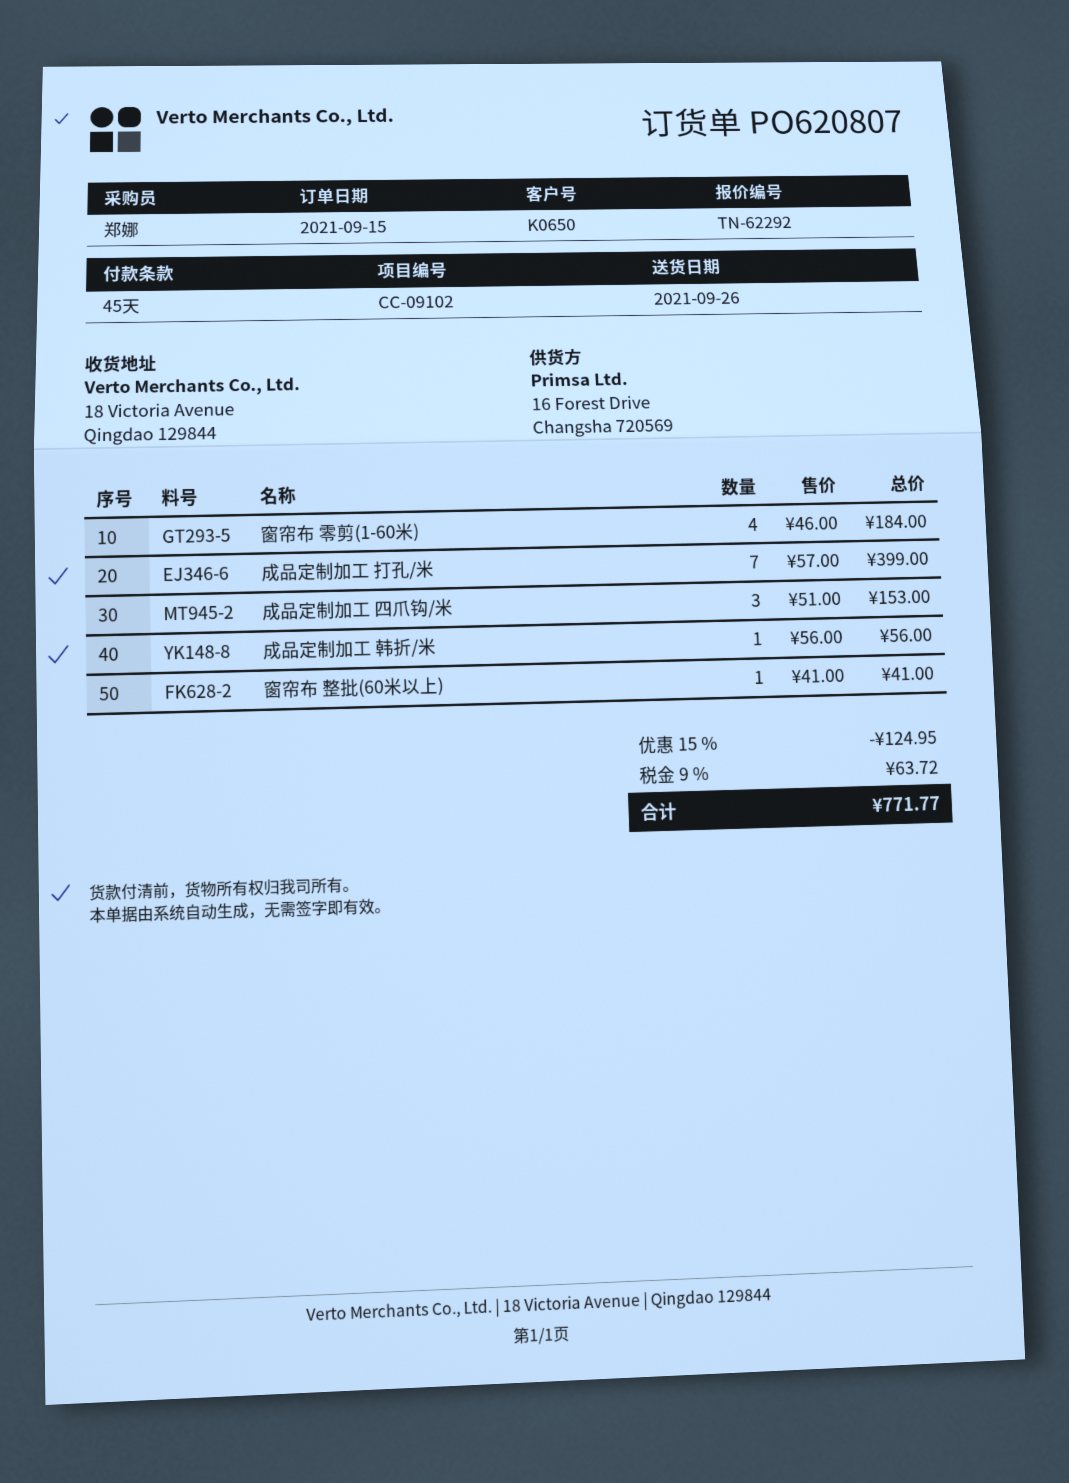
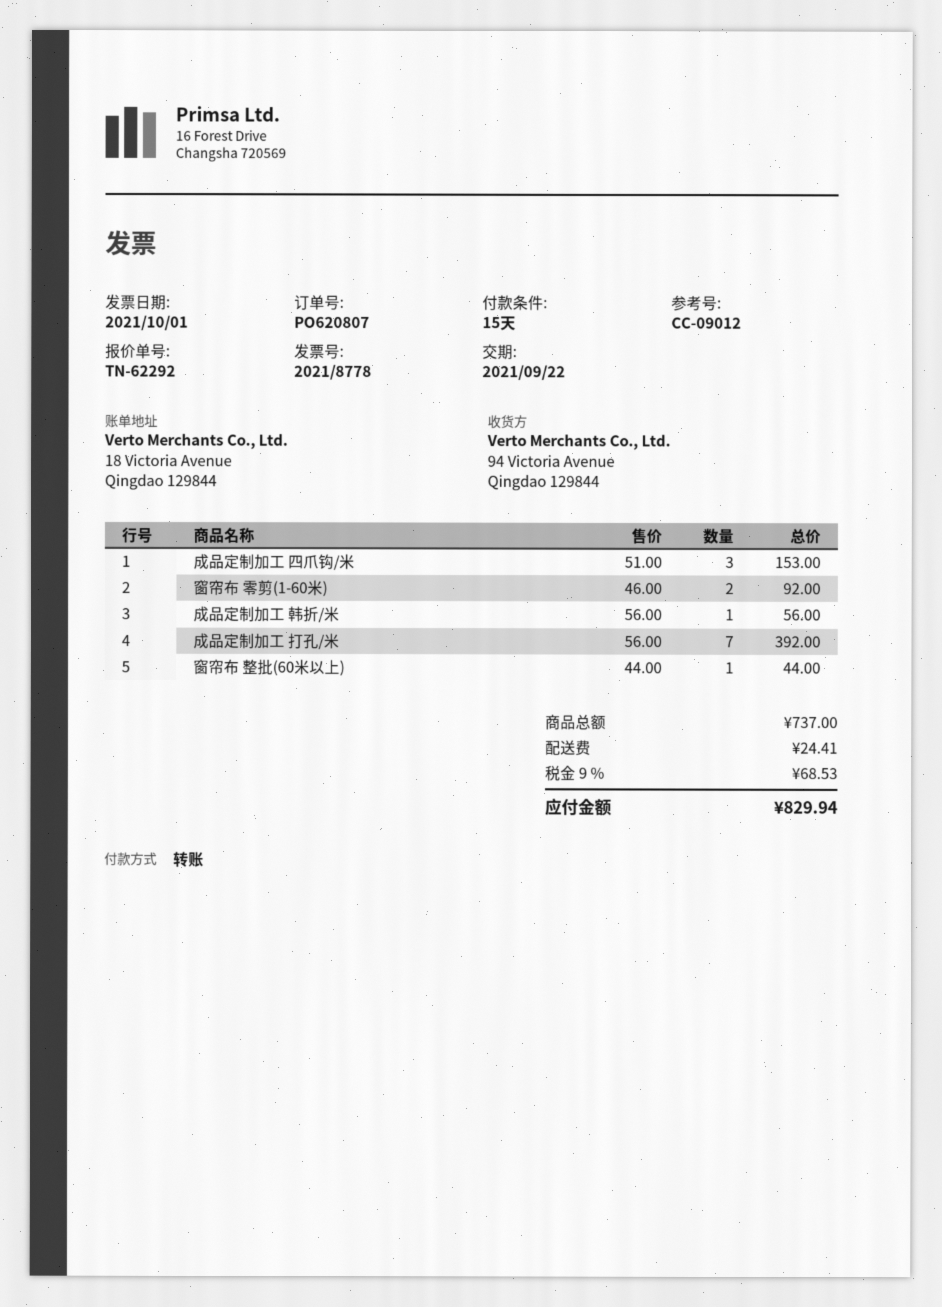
delivery date: 2021-09-26 -> 2021-09-22
payment terms: 45 days -> 15 days
reference: CC-09102 -> CC-09012
ship to: 18 Victoria Avenue, Qingdao 129844 -> 94 Victoria Avenue, Qingdao 129844
窗帘布 零剪(1-60米): 4 x 46.00 = 184.00 -> 2 x 46.00 = 92.00
成品定制加工 打孔/米: 7 x 57.00 = 399.00 -> 7 x 56.00 = 392.00
窗帘布 整批(60米以上): 1 x 41.00 = 41.00 -> 1 x 44.00 = 44.00
discount: 15% = 124.95 -> none
shipping: none -> 24.41
tax: 9% = 63.72 -> 9% = 68.53
total: 771.77 -> 829.94

